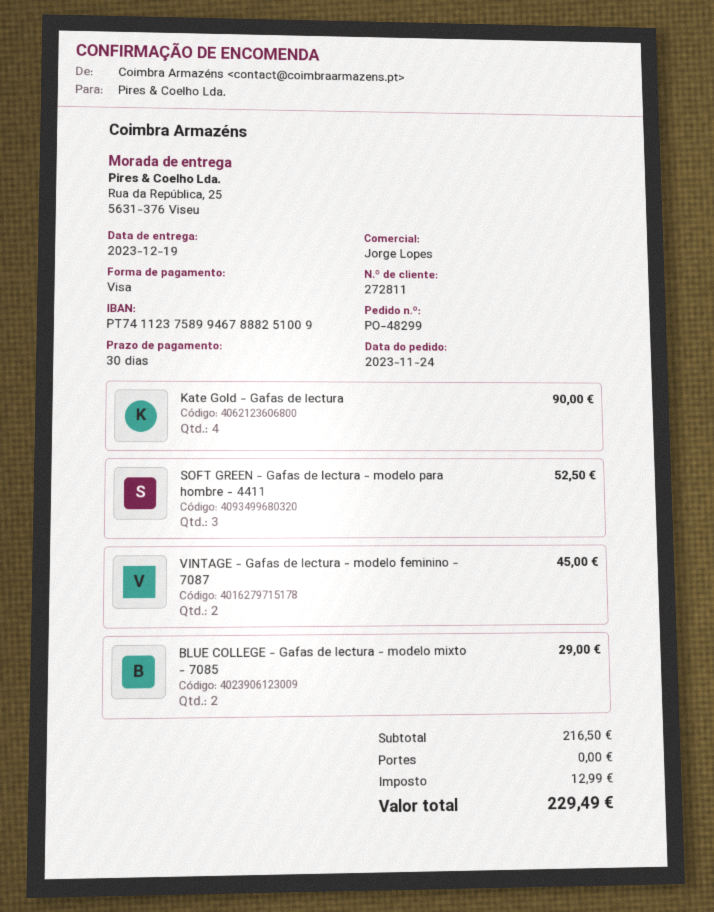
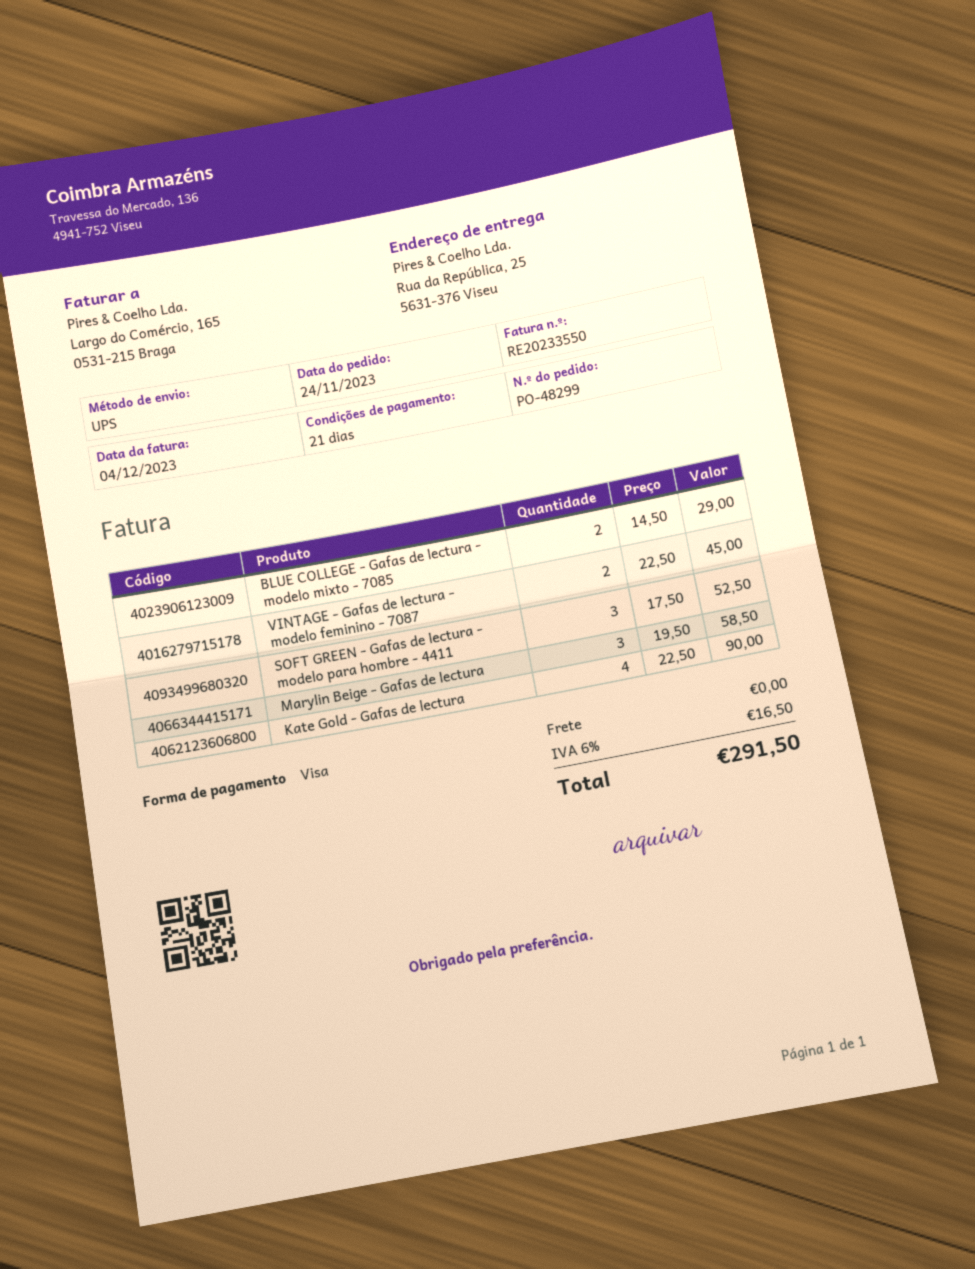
payment terms: 30 days -> 21 days
Marylin Beige - Gafas de lectura: none -> 3 for 58.50
tax: 12.99 -> 16.50
total: 229.49 -> 291.50

